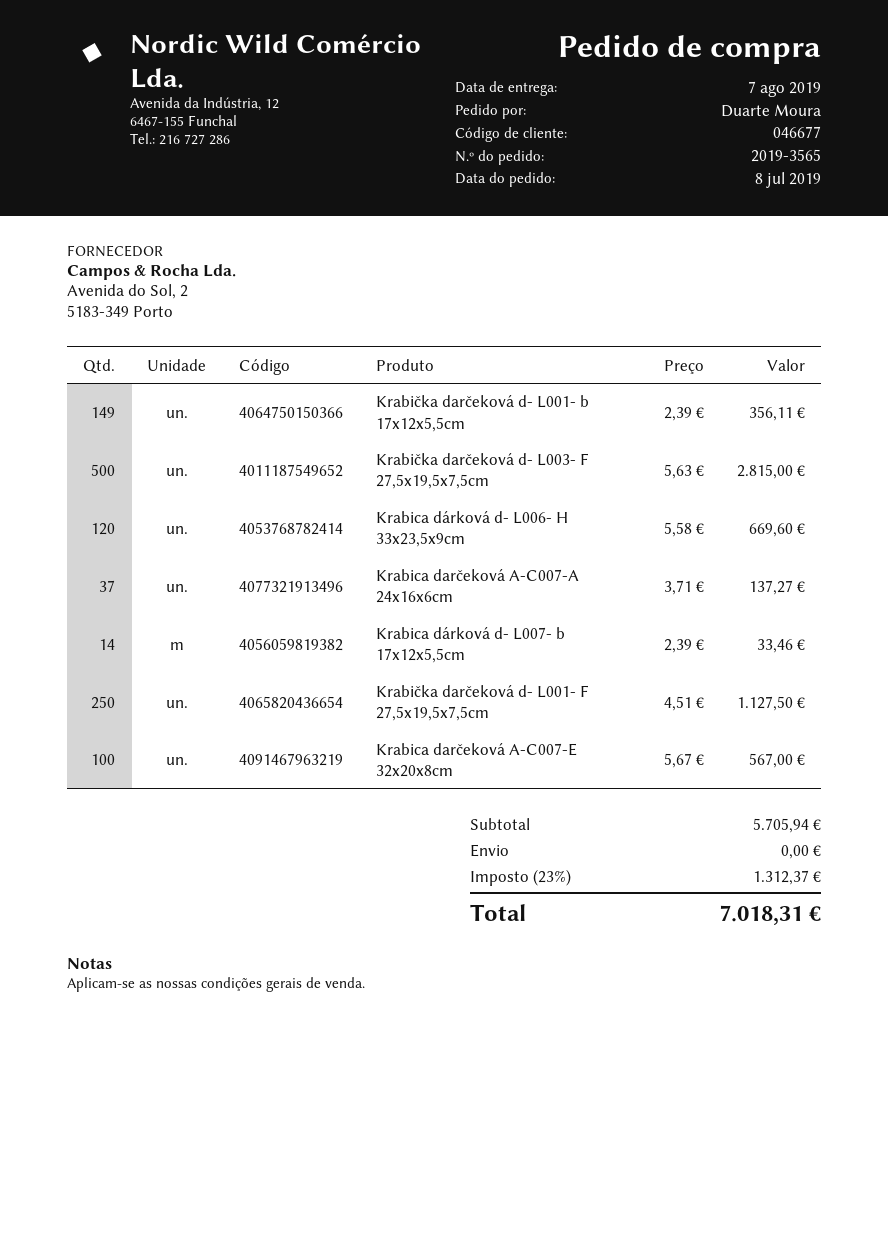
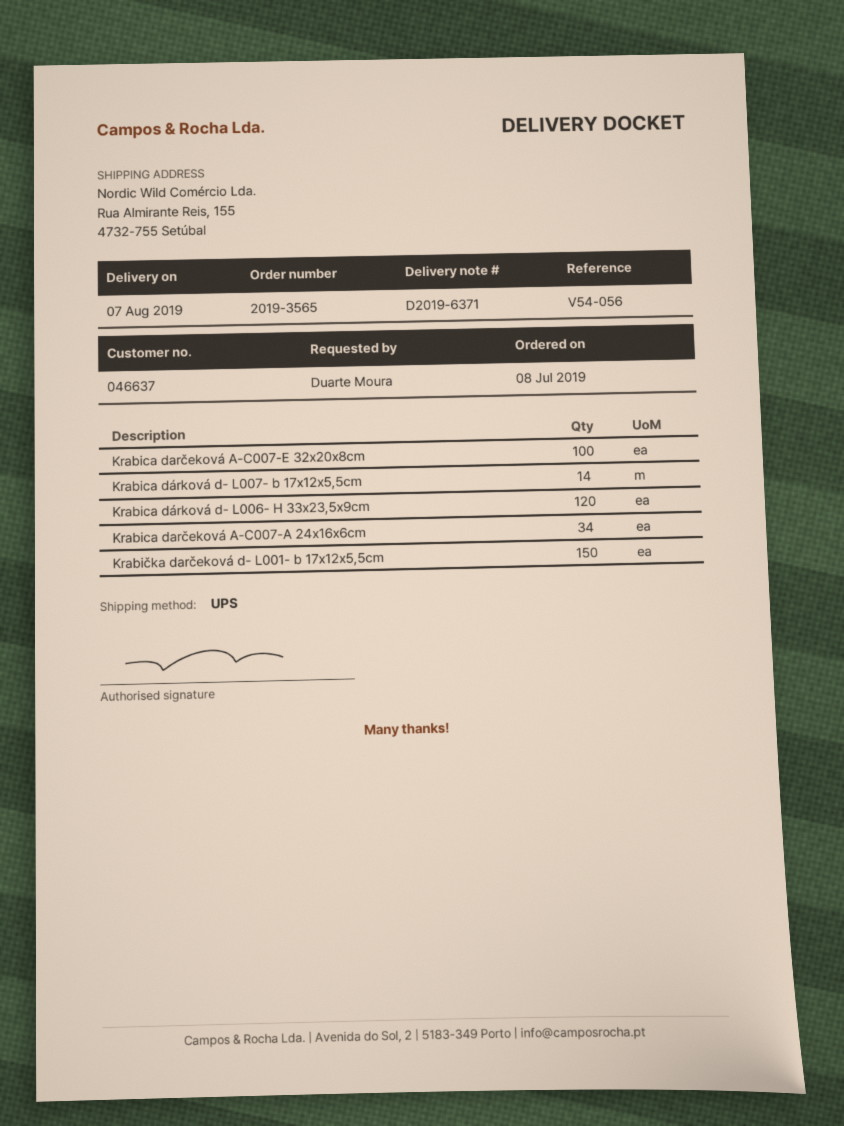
customer number: 046677 -> 046637
Krabička darčeková d- L001- b 17x12x5,5cm: 149 -> 150
Krabička darčeková d- L003- F 27,5x19,5x7,5cm: 500 -> none
Krabica darčeková A-C007-A 24x16x6cm: 37 -> 34
Krabička darčeková d- L001- F 27,5x19,5x7,5cm: 250 -> none

